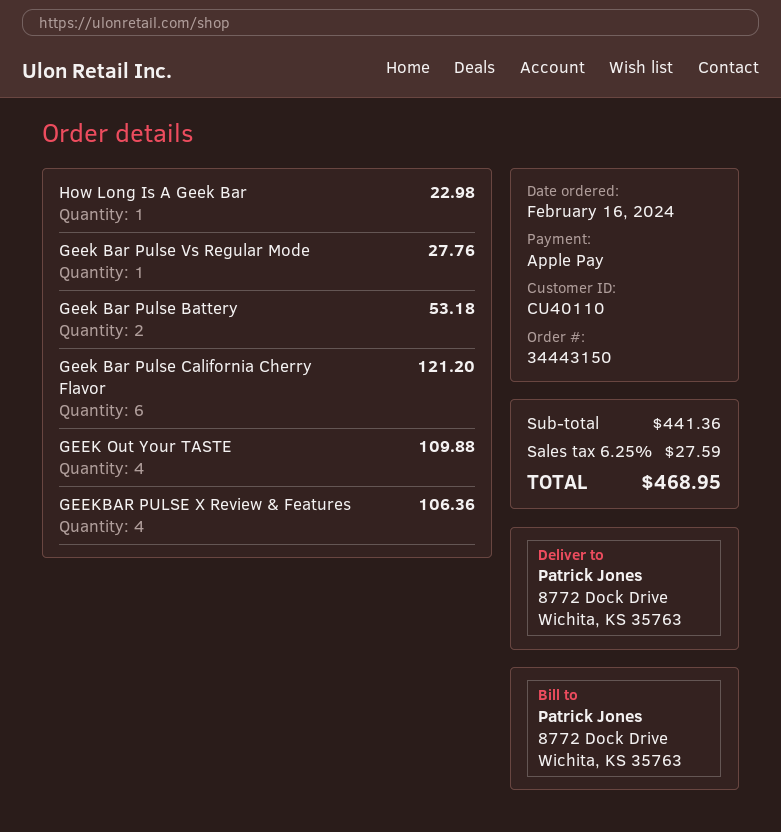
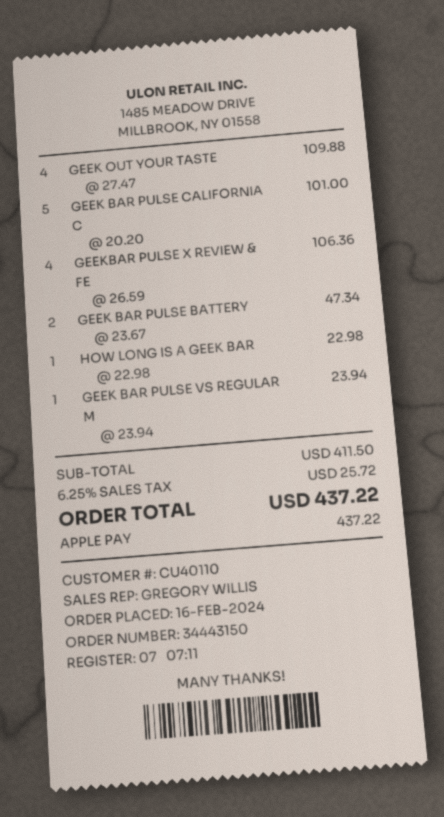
Geek Bar Pulse Vs Regular Mode: 1 for 27.76 -> 1 for 23.94
Geek Bar Pulse Battery: 2 for 53.18 -> 2 for 47.34
Geek Bar Pulse California Cherry Flavor: 6 for 121.20 -> 5 for 101.00
subtotal: 441.36 -> 411.50
tax: 6.25% = 27.59 -> 6.25% = 25.72
total: 468.95 -> 437.22

